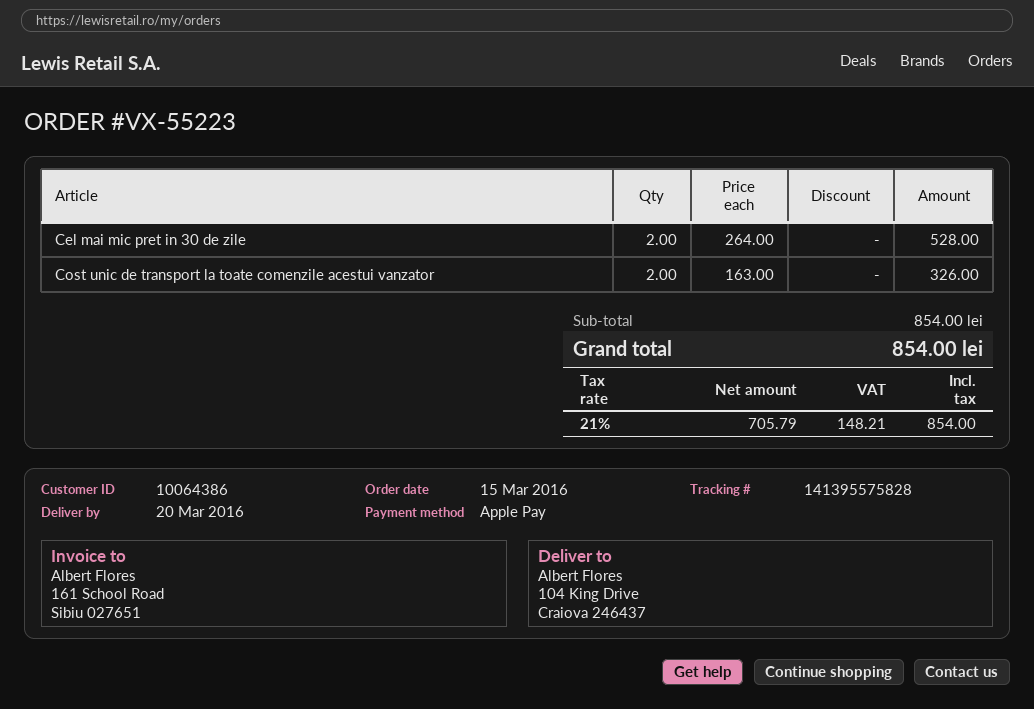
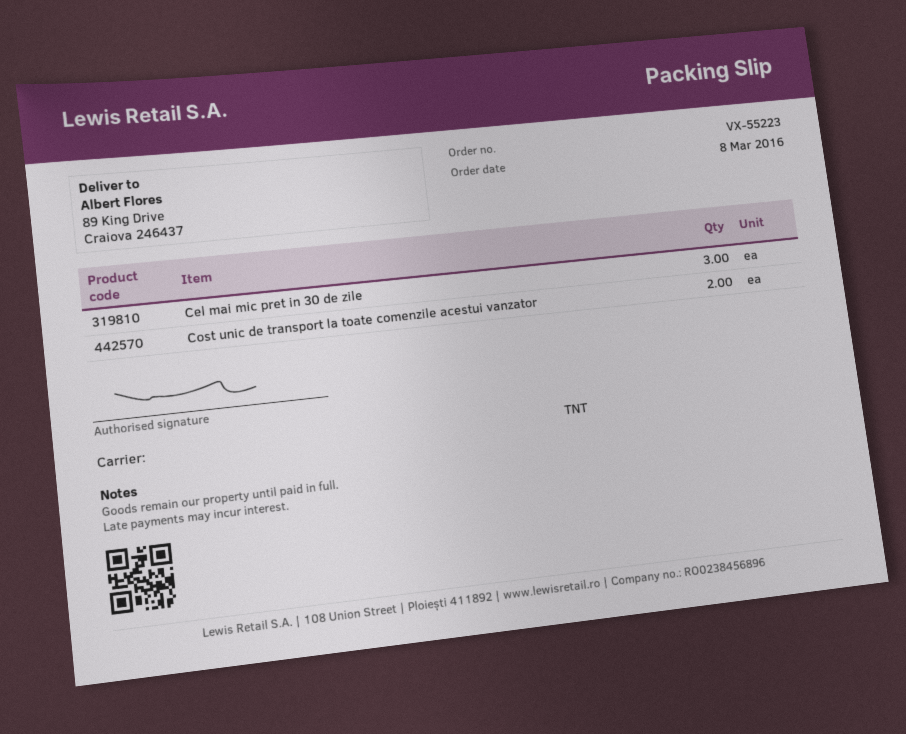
order date: 2016-03-15 -> 2016-03-08
ship to: 104 King Drive, Craiova 246437 -> 89 King Drive, Craiova 246437
Cel mai mic pret in 30 de zile: 2 -> 3

